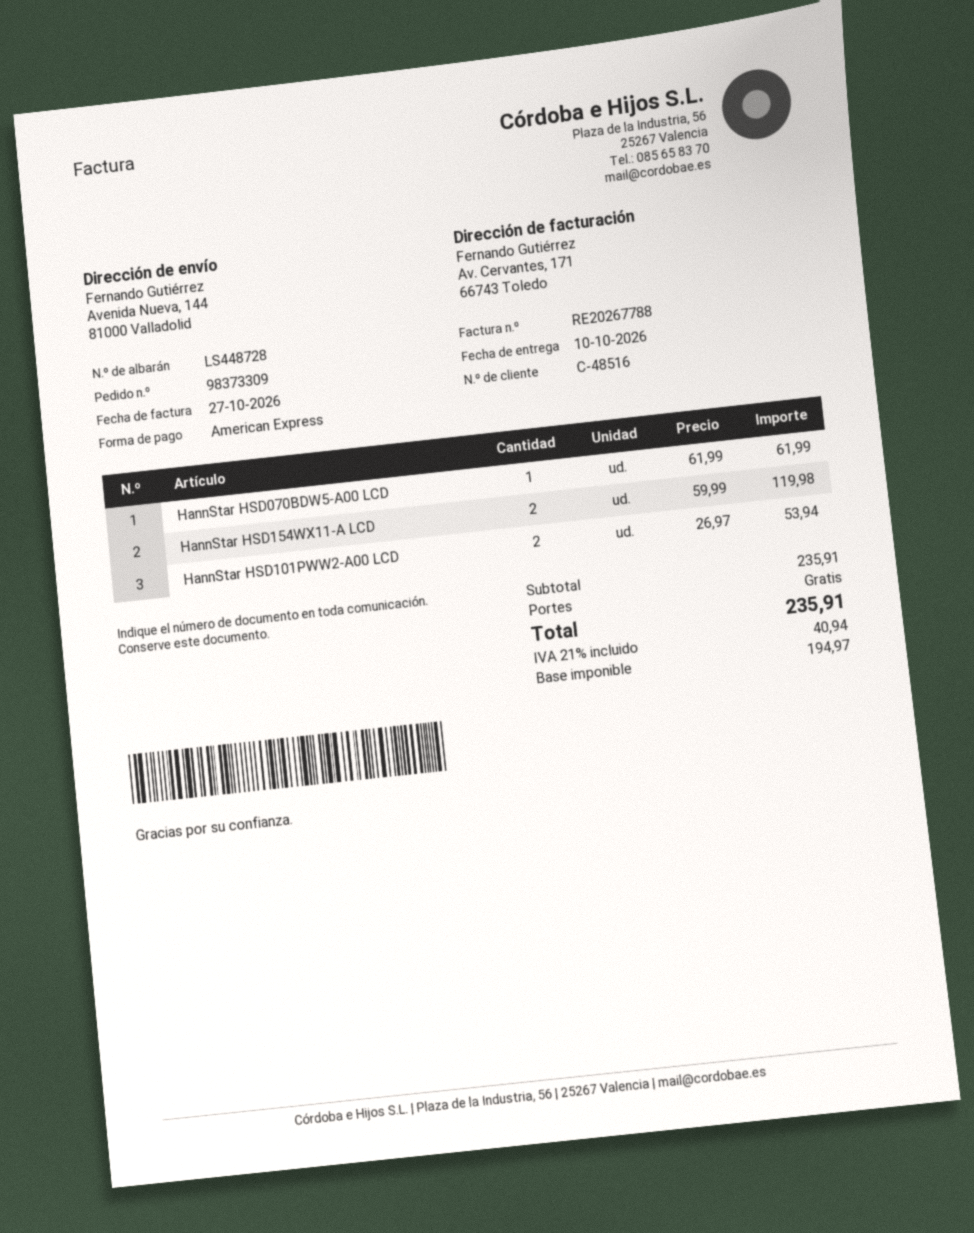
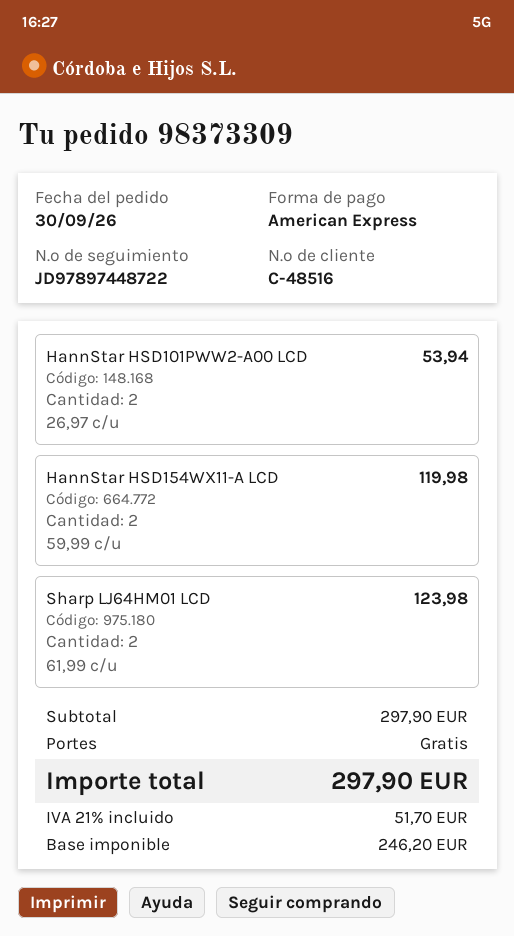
HannStar HSD070BDW5-A00 LCD: 1 x 61.99 = 61.99 -> none
Sharp LJ64HM01 LCD: none -> 2 x 61.99 = 123.98
subtotal: 235.91 -> 297.90
net: 194.97 -> 246.20
tax: 21% = 40.94 -> 21% = 51.70
total: 235.91 -> 297.90

